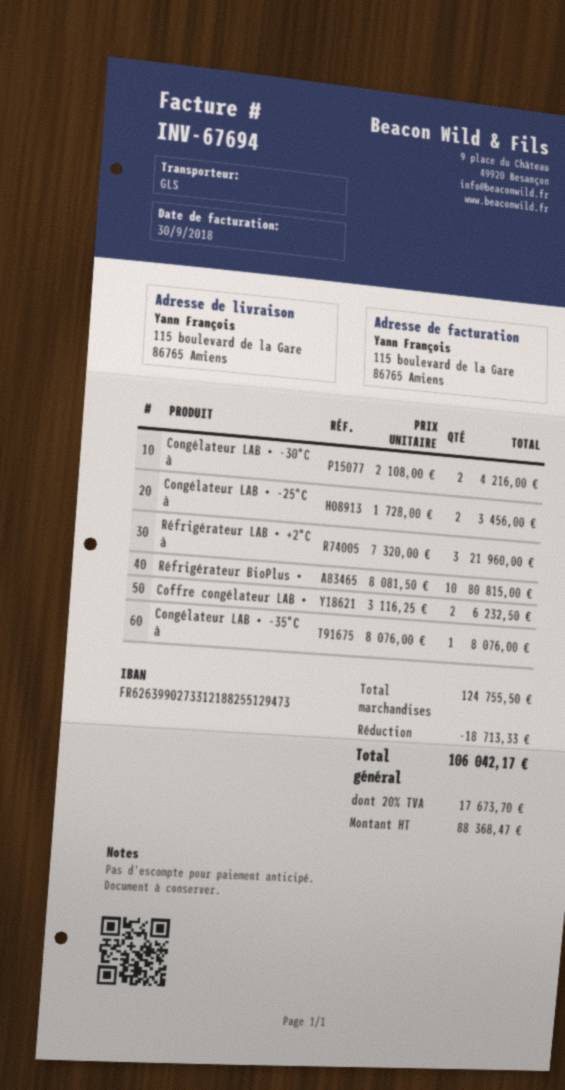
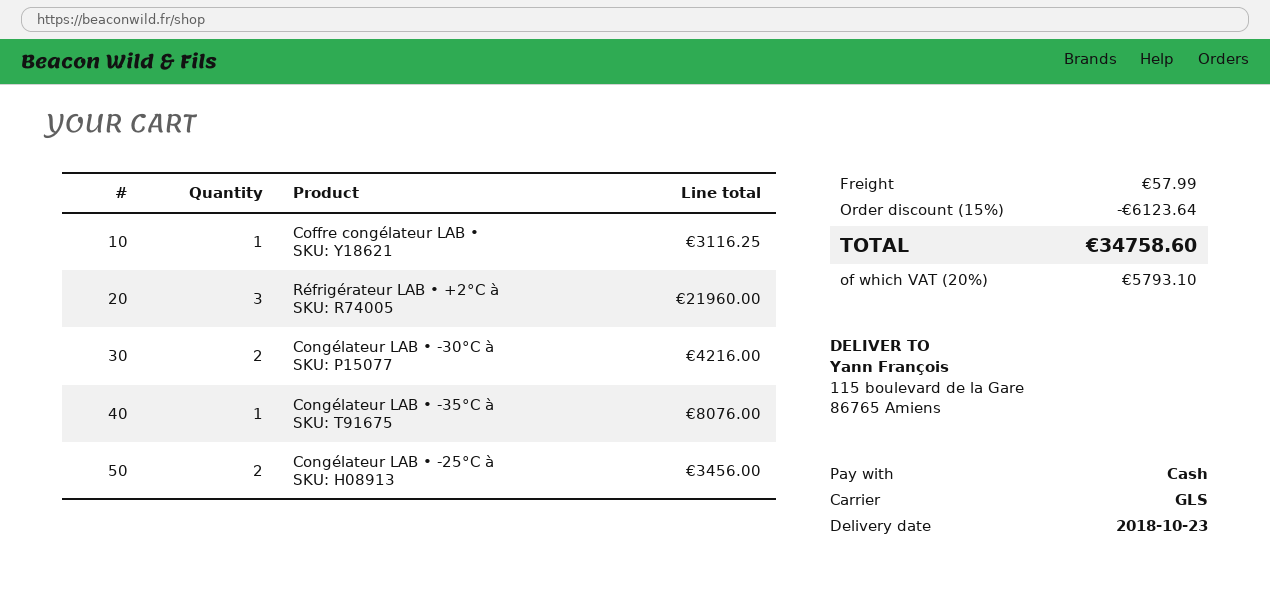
Réfrigérateur BioPlus •: 10 for 80815.00 -> none
Coffre congélateur LAB •: 2 for 6232.50 -> 1 for 3116.25
discount: 18713.33 -> 6123.64
shipping: none -> 57.99
tax: 20% = 17673.70 -> 20% = 5793.10
total: 106042.17 -> 34758.60

